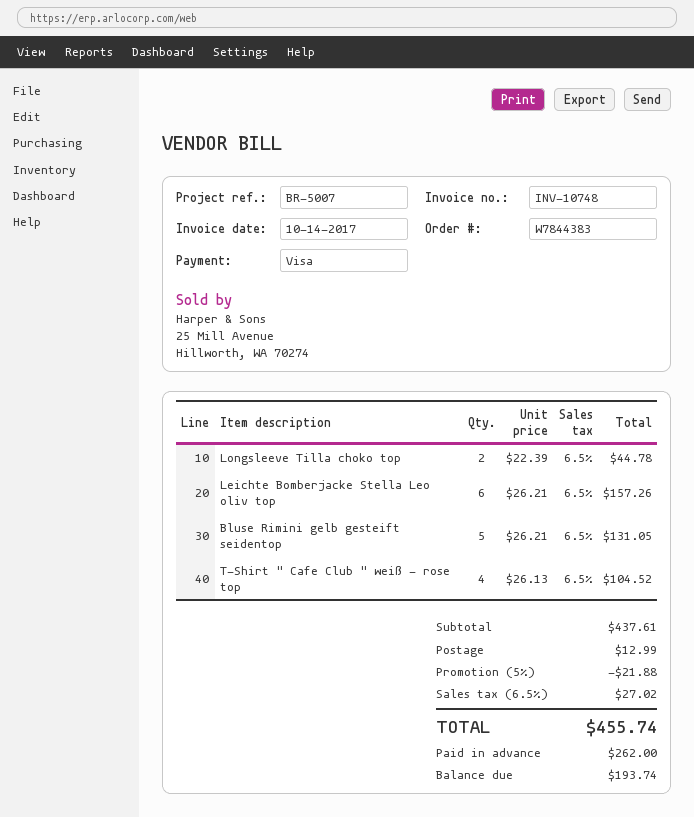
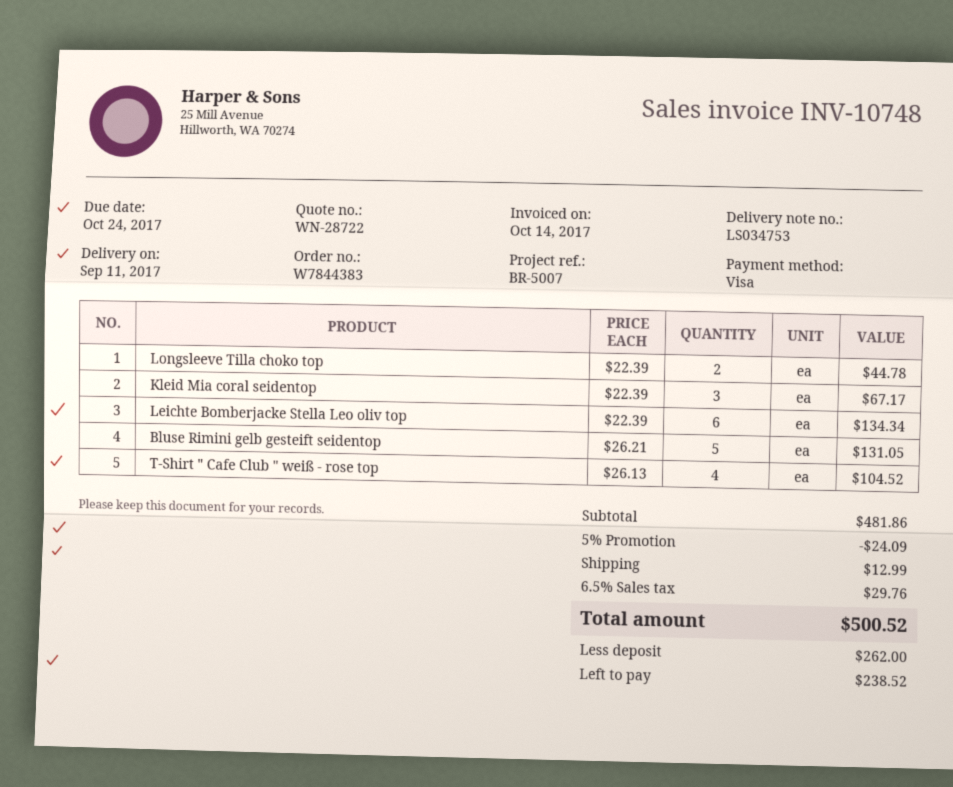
Leichte Bomberjacke Stella Leo oliv top: 6 x 26.21 = 157.26 -> 6 x 22.39 = 134.34
Kleid Mia coral seidentop: none -> 3 x 22.39 = 67.17
subtotal: 437.61 -> 481.86
discount: 5% = 21.88 -> 5% = 24.09
tax: 6.5% = 27.02 -> 6.5% = 29.76
total: 455.74 -> 500.52
balance: 193.74 -> 238.52

